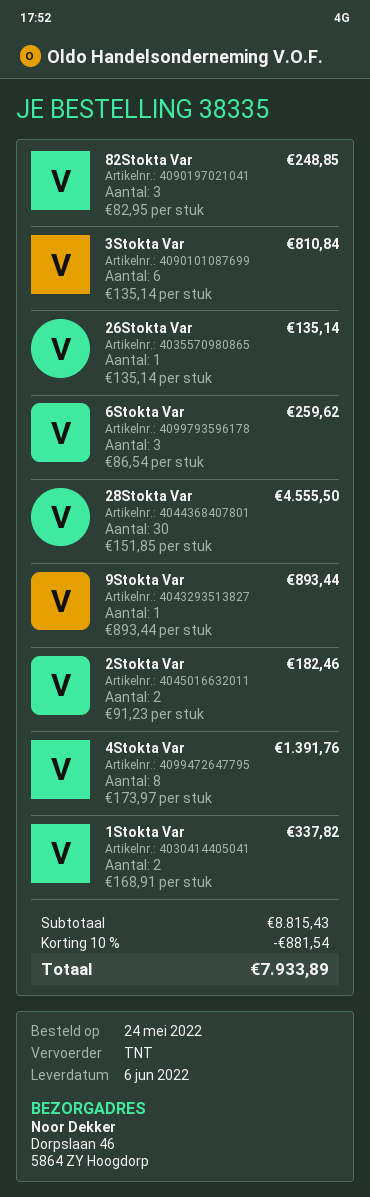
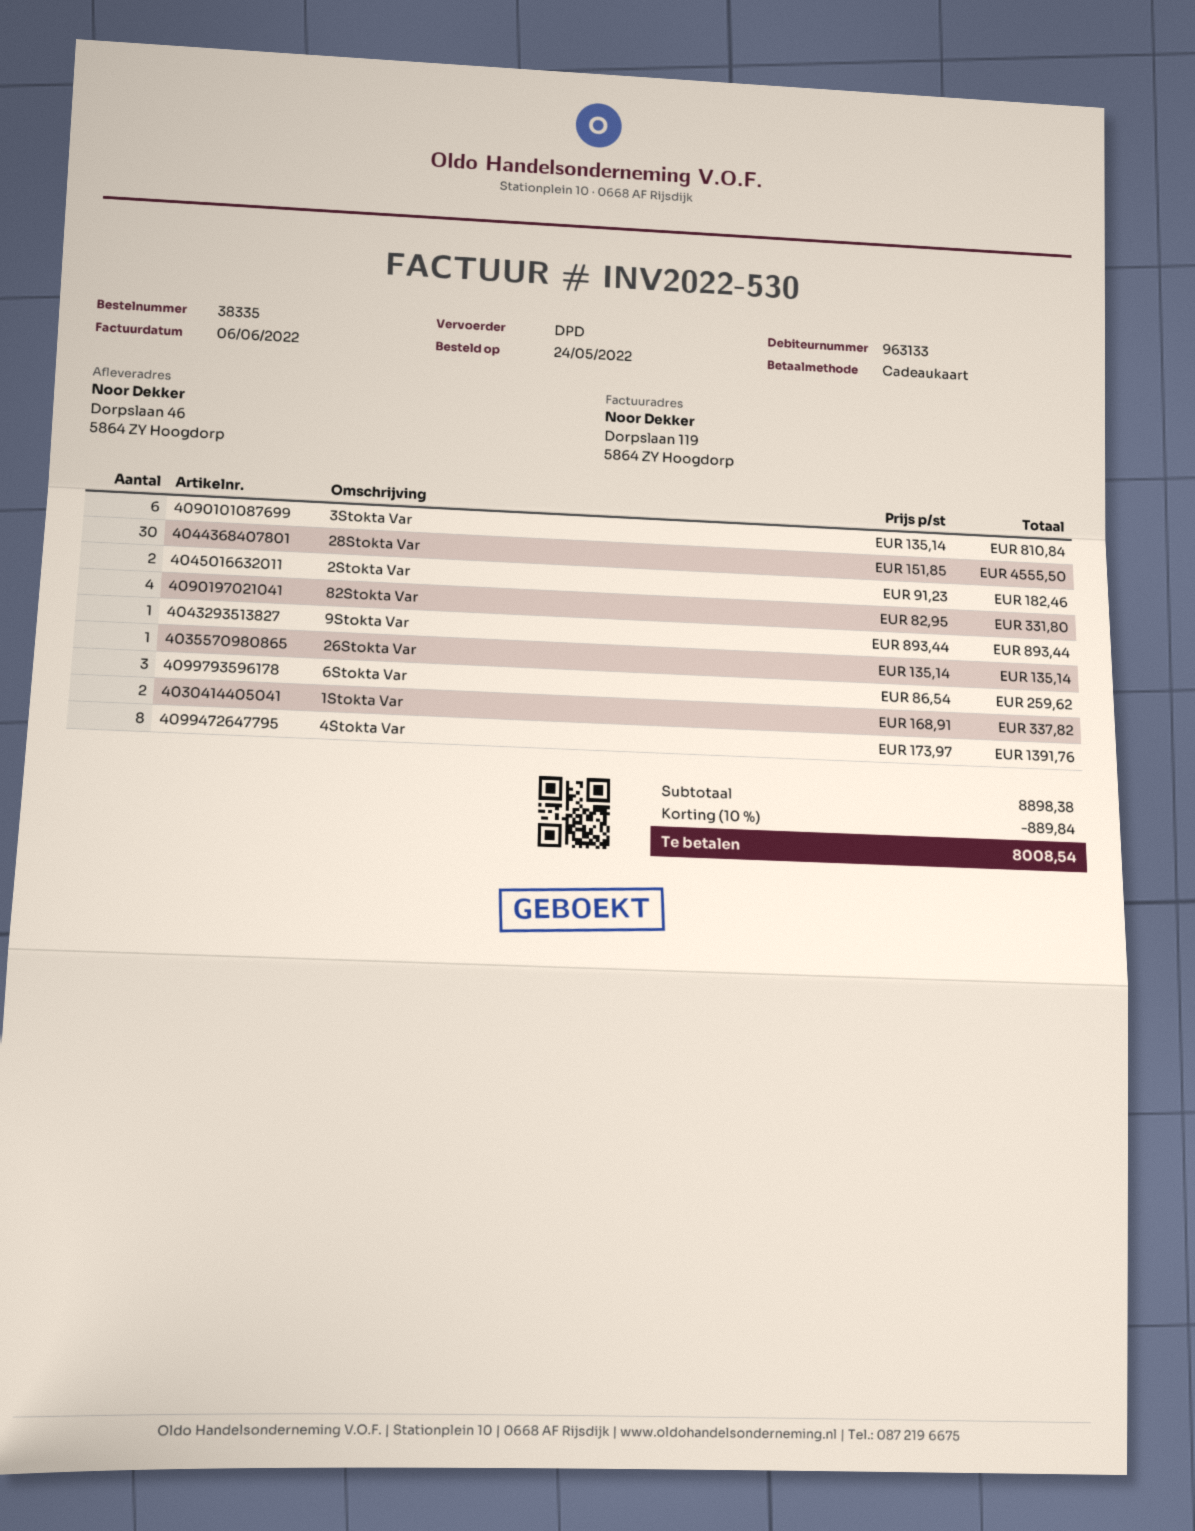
shipping method: TNT -> DPD
82Stokta Var: 3 x 82.95 = 248.85 -> 4 x 82.95 = 331.80
subtotal: 8815.43 -> 8898.38
discount: 10% = 881.54 -> 10% = 889.84
total: 7933.89 -> 8008.54

